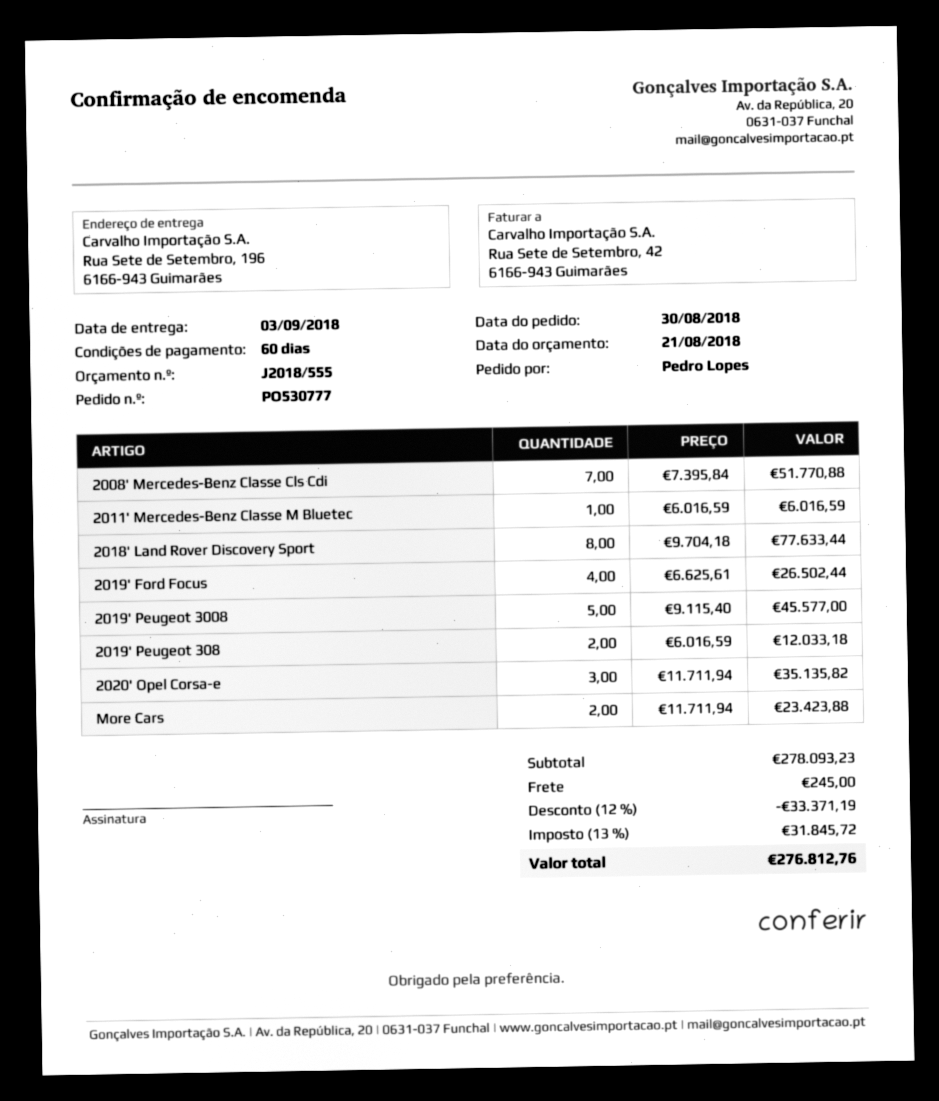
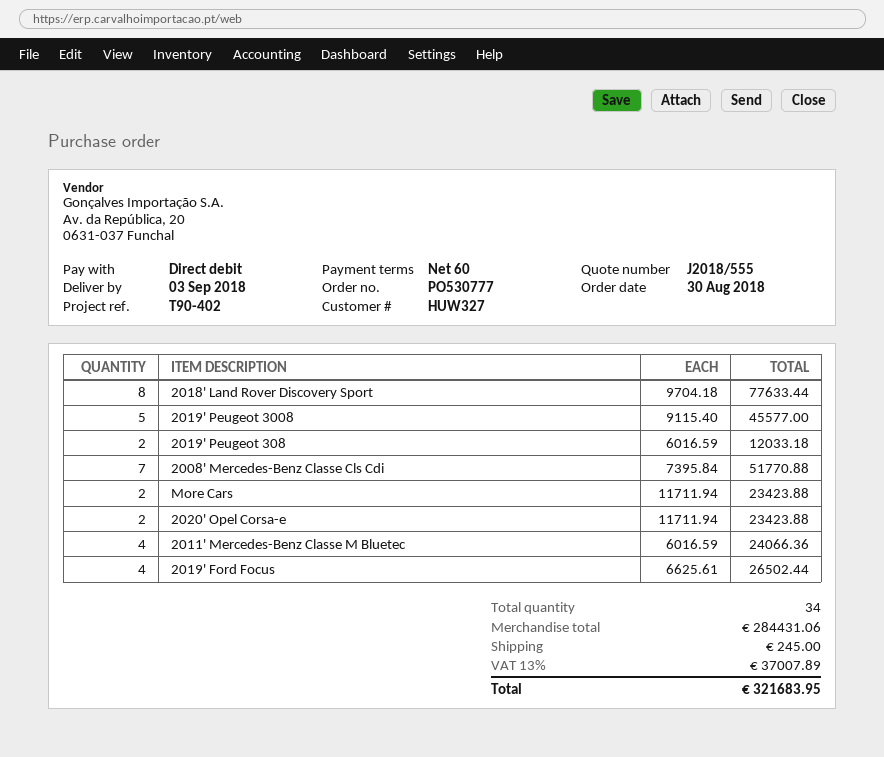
2011' Mercedes-Benz Classe M Bluetec: 1 x 6016.59 = 6016.59 -> 4 x 6016.59 = 24066.36
2020' Opel Corsa-e: 3 x 11711.94 = 35135.82 -> 2 x 11711.94 = 23423.88
subtotal: 278093.23 -> 284431.06
discount: 12% = 33371.19 -> none
tax: 13% = 31845.72 -> 13% = 37007.89
total: 276812.76 -> 321683.95

